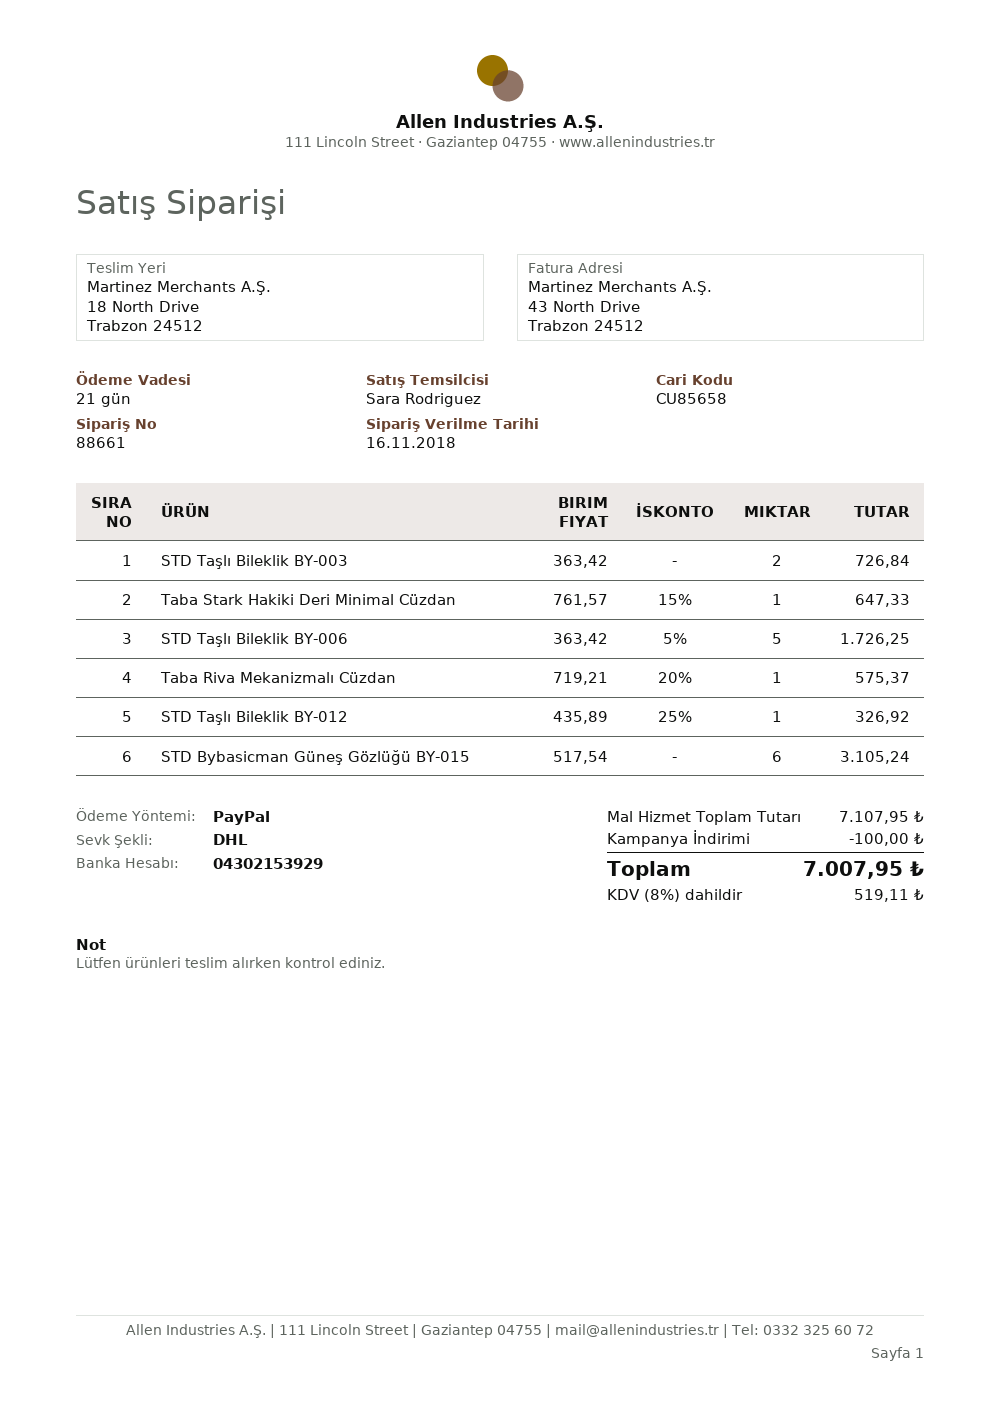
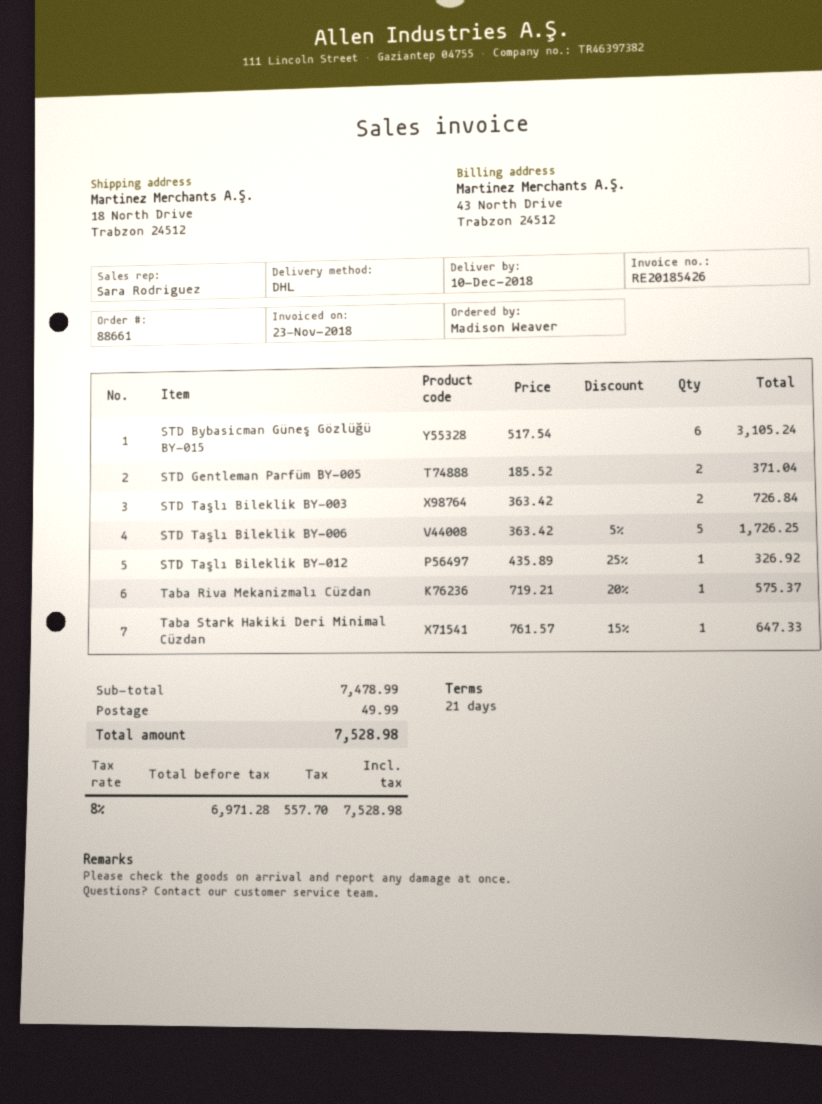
STD Gentleman Parfüm BY-005: none -> 2 x 185.52 = 371.04
subtotal: 7107.95 -> 7478.99
discount: 100.00 -> none
shipping: none -> 49.99
tax: 8% = 519.11 -> 8% = 557.70
total: 7007.95 -> 7528.98

